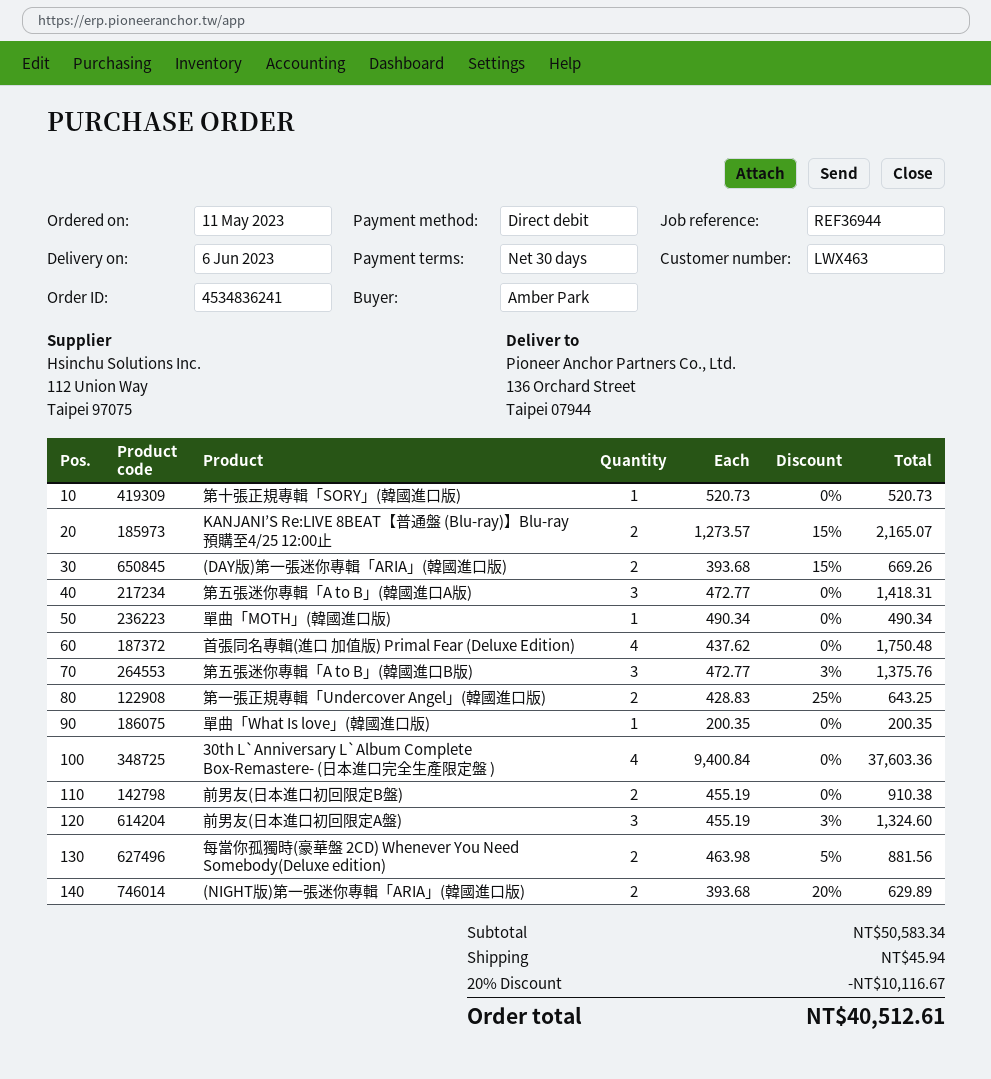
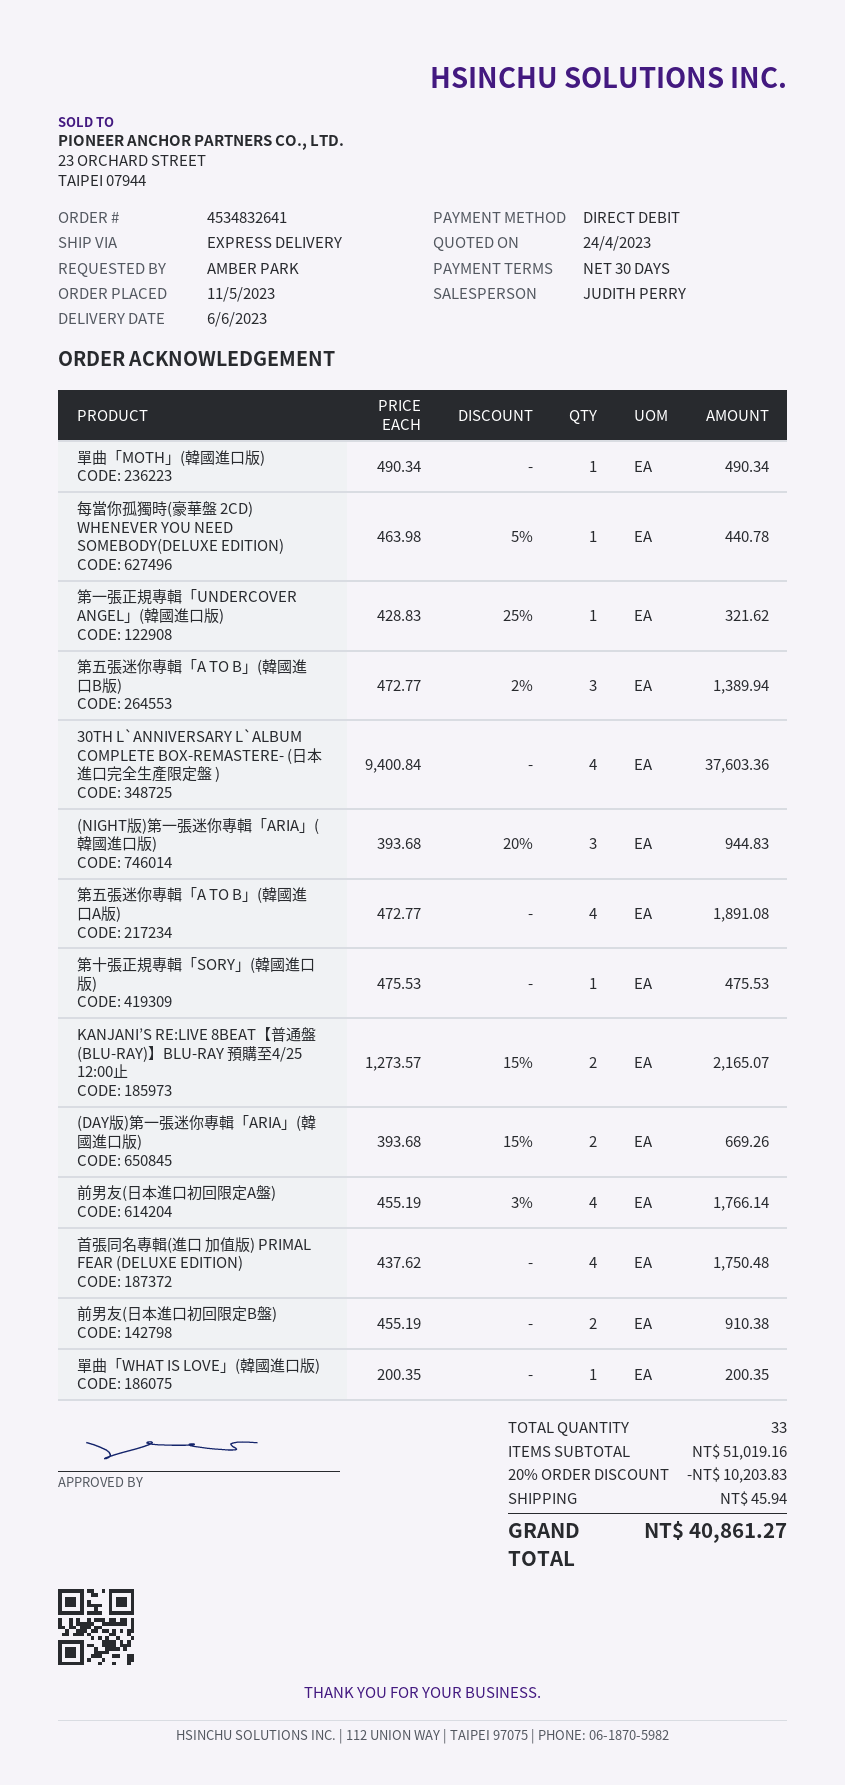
order number: 4534836241 -> 4534832641
第十張正規專輯「SORY」(韓國進口版): 1 x 520.73 = 520.73 -> 1 x 475.53 = 475.53
第五張迷你專輯「A to B」(韓國進口A版): 3 x 472.77 = 1418.31 -> 4 x 472.77 = 1891.08
第五張迷你專輯「A to B」(韓國進口B版): 3 x 472.77 - 3% = 1375.76 -> 3 x 472.77 - 2% = 1389.94
第一張正規專輯「Undercover Angel」(韓國進口版): 2 x 428.83 - 25% = 643.25 -> 1 x 428.83 - 25% = 321.62
前男友(日本進口初回限定A盤): 3 x 455.19 - 3% = 1324.60 -> 4 x 455.19 - 3% = 1766.14
每當你孤獨時(豪華盤 2CD) Whenever You Need Somebody(Deluxe edition): 2 x 463.98 - 5% = 881.56 -> 1 x 463.98 - 5% = 440.78
(NIGHT版)第一張迷你專輯「ARIA」(韓國進口版): 2 x 393.68 - 20% = 629.89 -> 3 x 393.68 - 20% = 944.83
subtotal: 50583.34 -> 51019.16
discount: 20% = 10116.67 -> 20% = 10203.83
total: 40512.61 -> 40861.27

